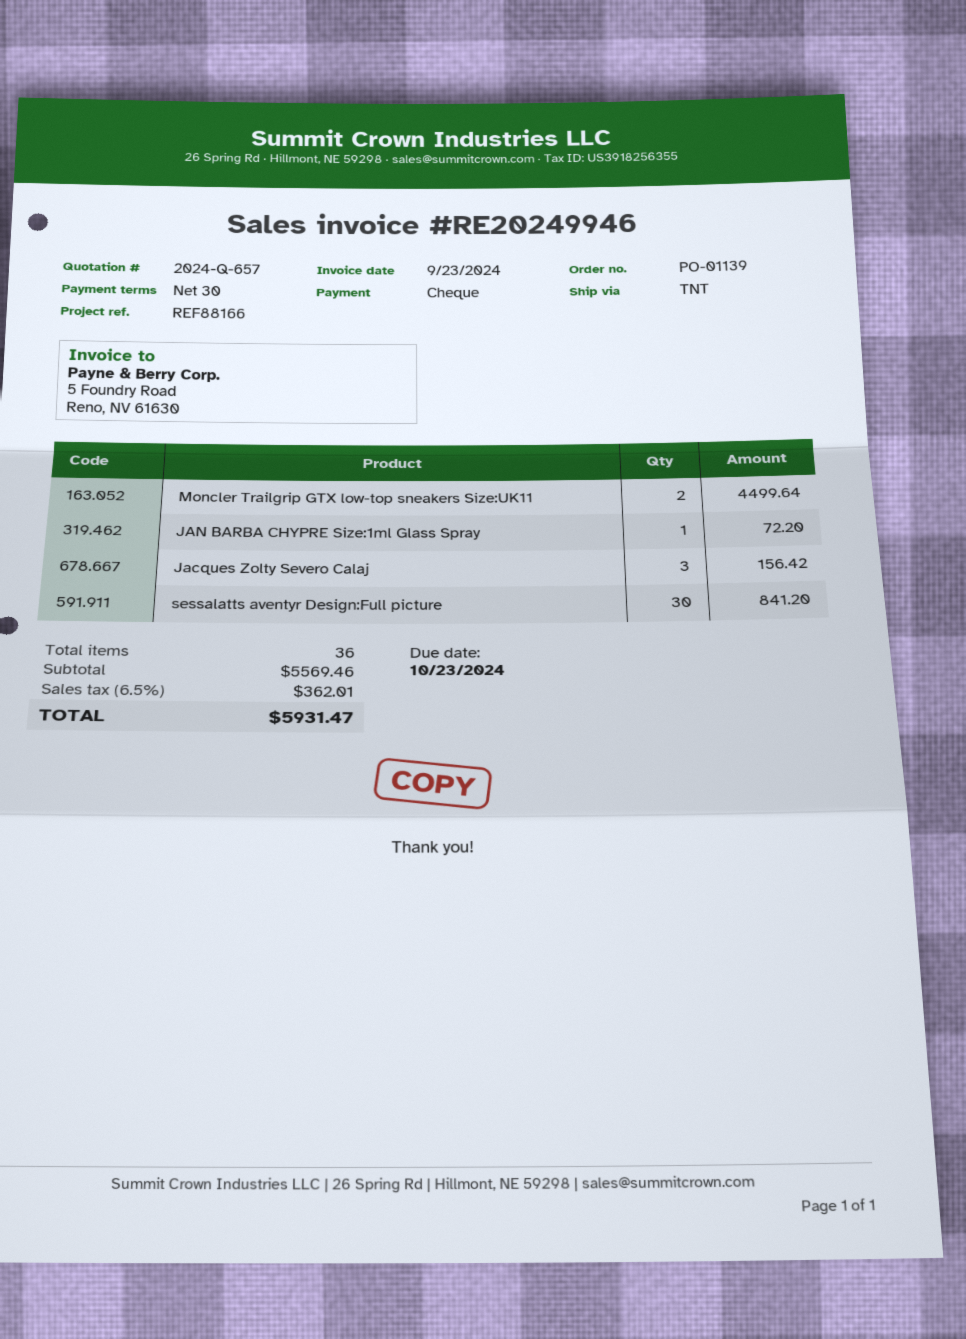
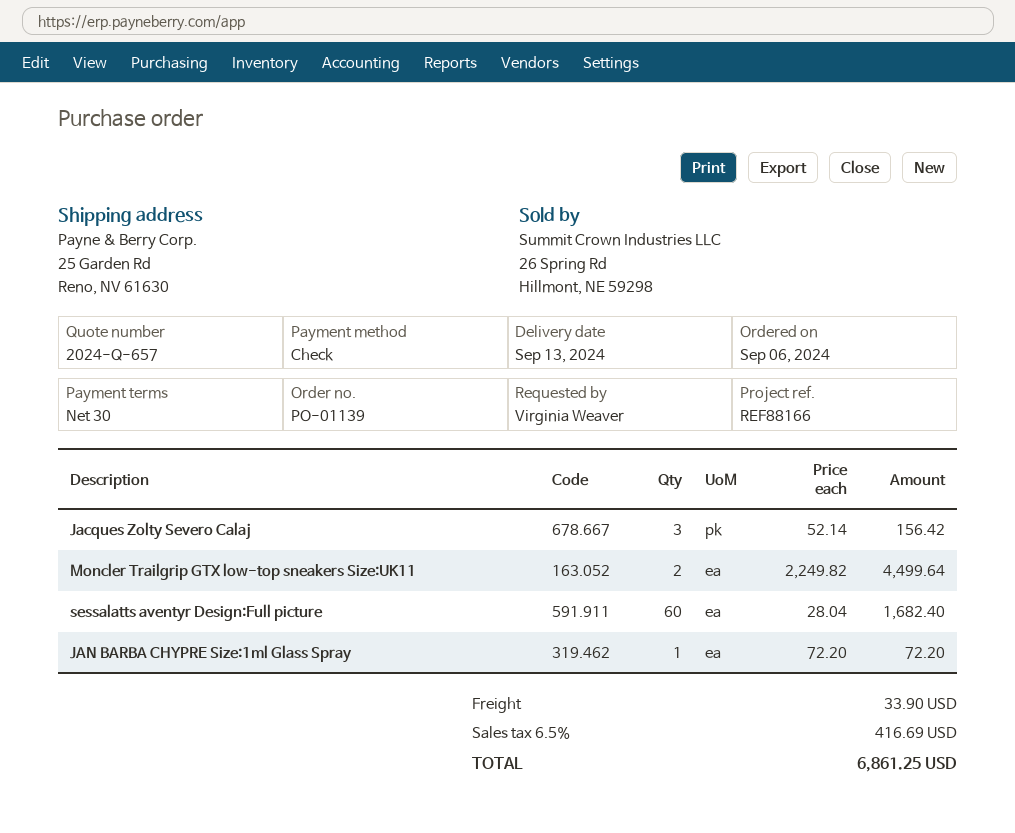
sessalatts aventyr Design:Full picture: 30 for 841.20 -> 60 for 1682.40
shipping: none -> 33.90
tax: 6.5% = 362.01 -> 6.5% = 416.69
total: 5931.47 -> 6861.25

